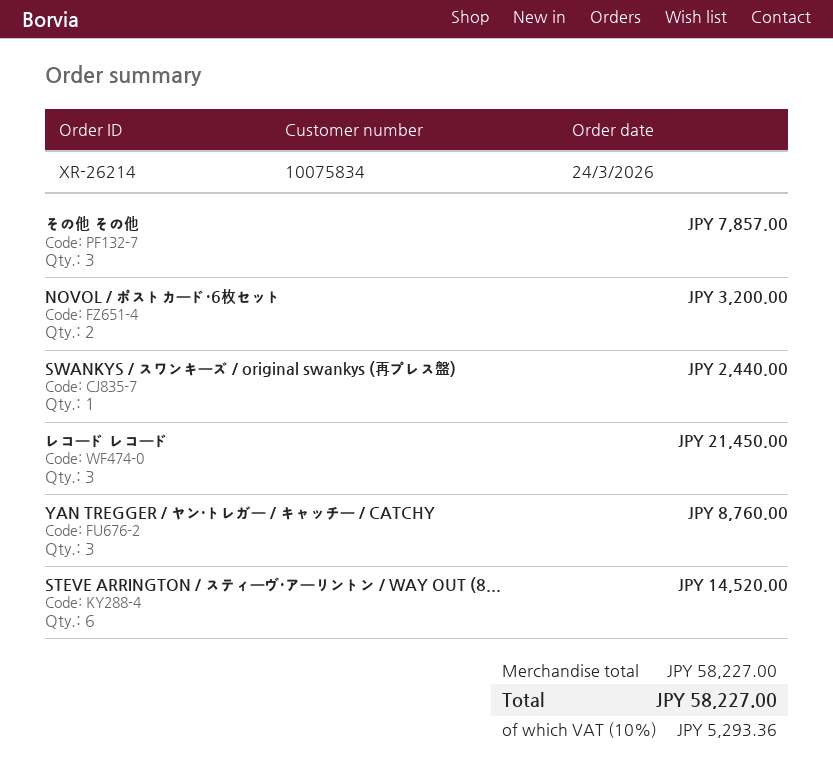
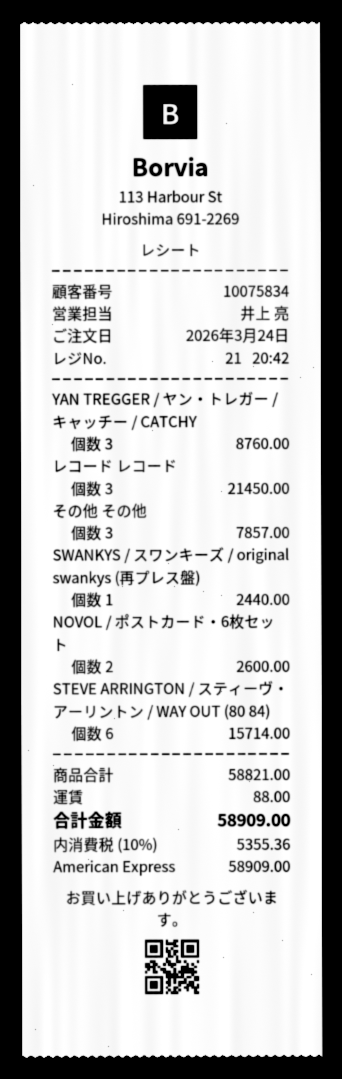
NOVOL / ポストカード・6枚セット: 2 for 3200.00 -> 2 for 2600.00
STEVE ARRINGTON / スティーヴ・アーリントン / WAY OUT (8...: 6 for 14520.00 -> 6 for 15714.00
subtotal: 58227.00 -> 58821.00
shipping: none -> 88.00
tax: 10% = 5293.36 -> 10% = 5355.36
total: 58227.00 -> 58909.00

